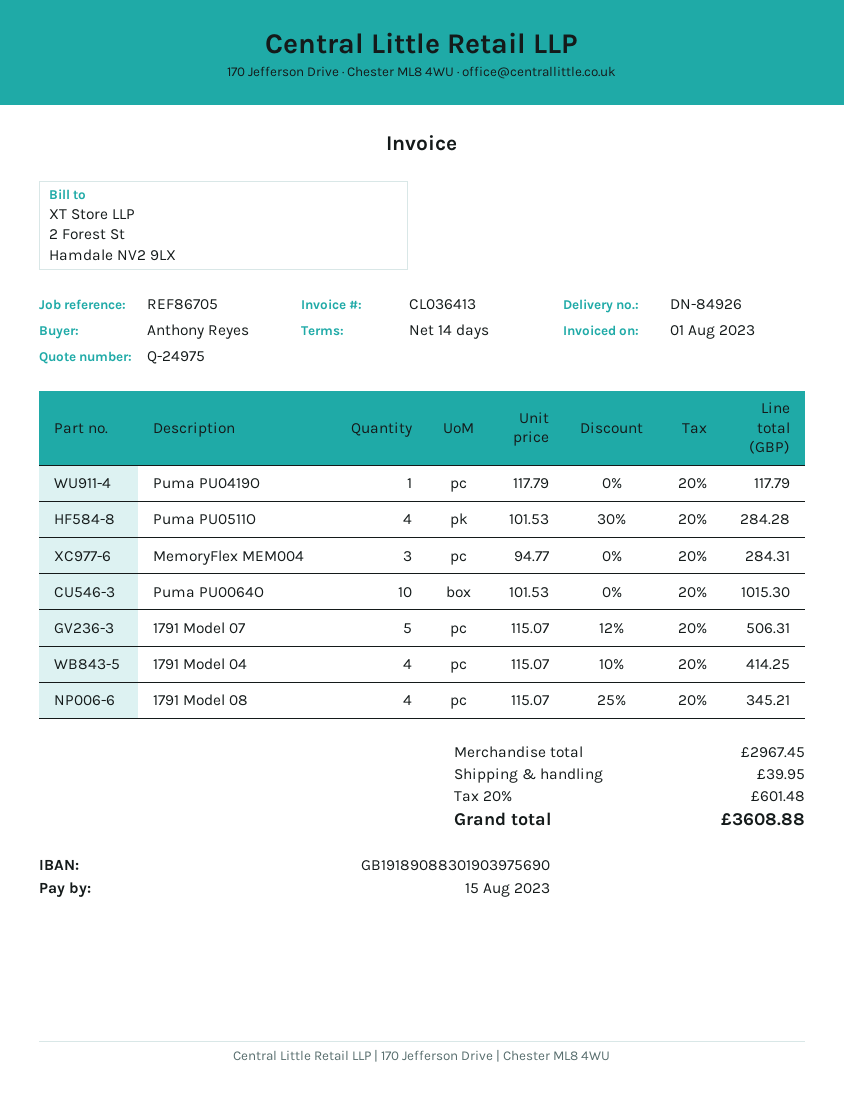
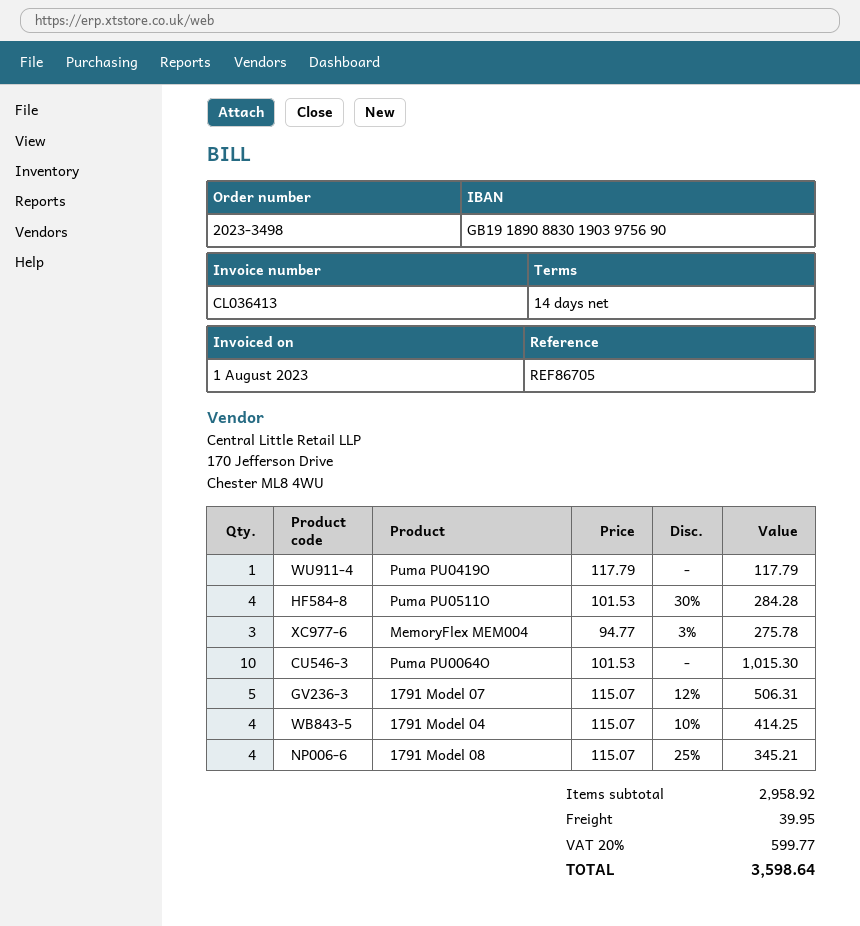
MemoryFlex MEM004: 3 x 94.77 = 284.31 -> 3 x 94.77 - 3% = 275.78
subtotal: 2967.45 -> 2958.92
tax: 20% = 601.48 -> 20% = 599.77
total: 3608.88 -> 3598.64

